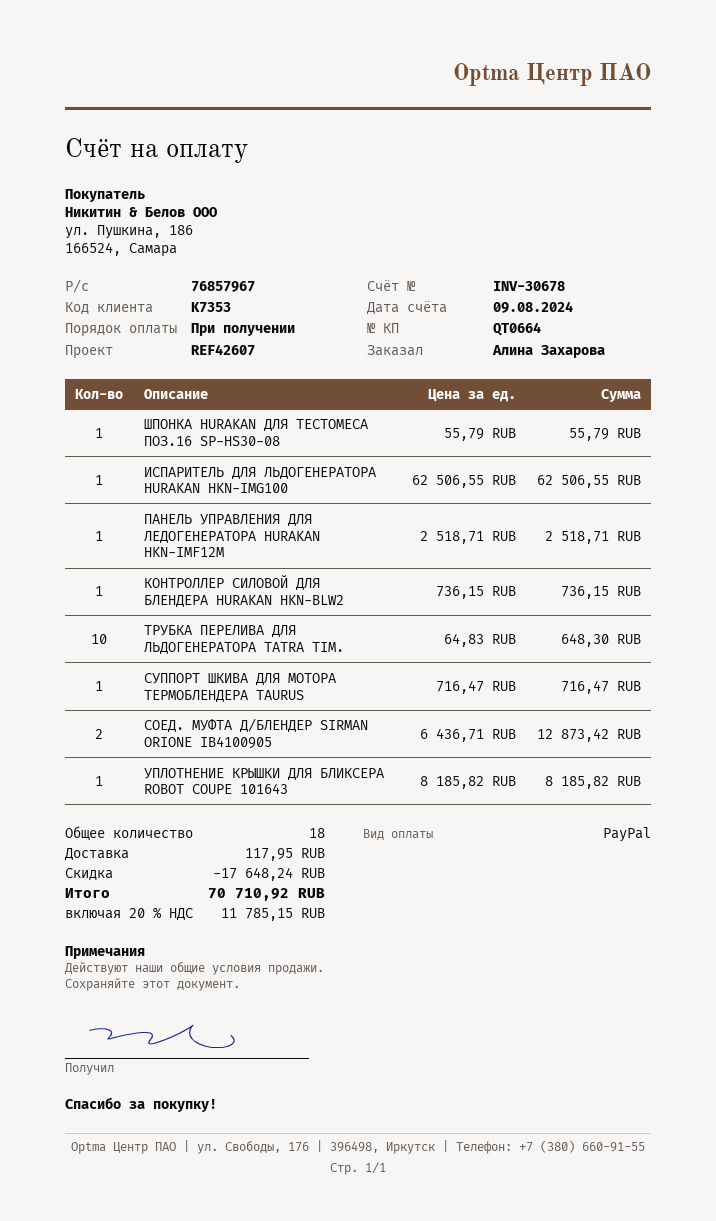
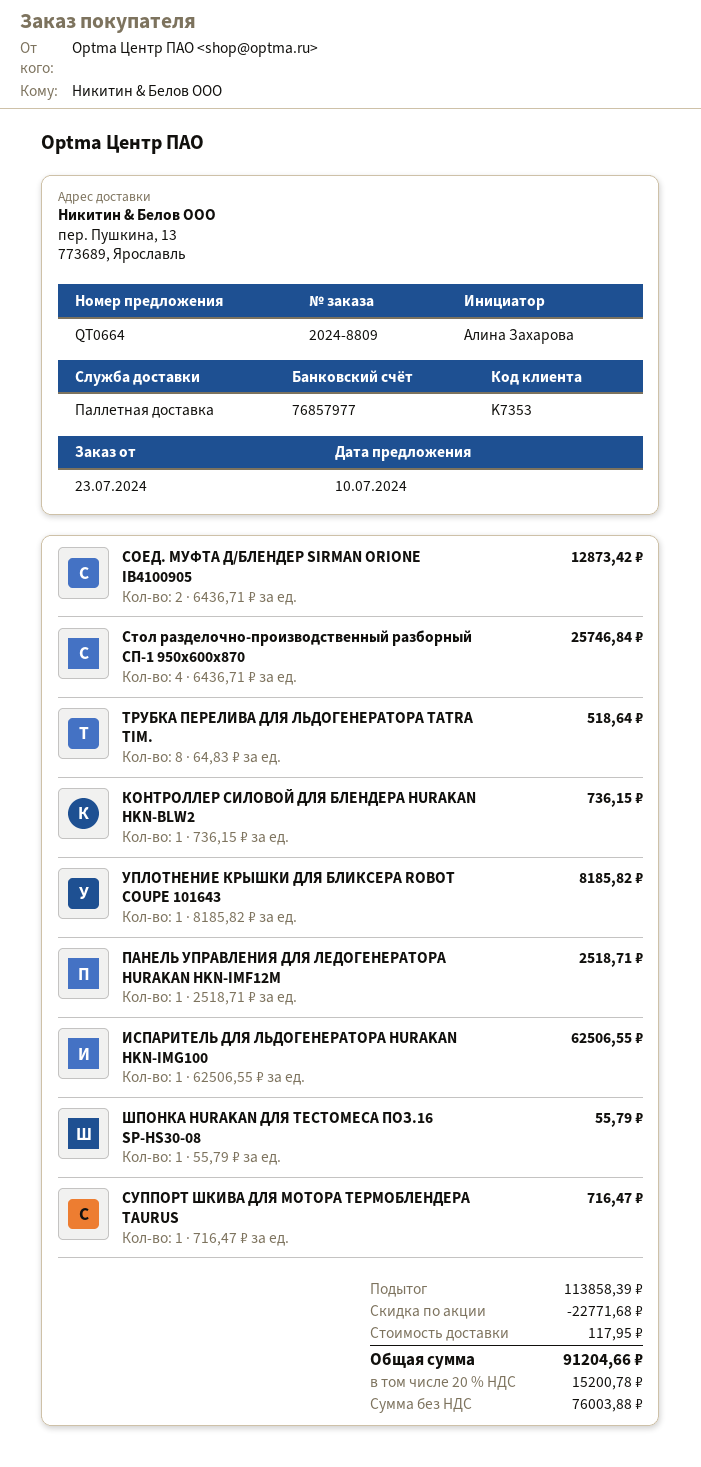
bank account: 76857967 -> 76857977
ТРУБКА ПЕРЕЛИВА ДЛЯ ЛЬДОГЕНЕРАТОРА TATRA TIM.: 10 x 64.83 = 648.30 -> 8 x 64.83 = 518.64
Стол разделочно-производственный разборный СП-1 950x600x870: none -> 4 x 6436.71 = 25746.84
discount: 17648.24 -> 22771.68
tax: 20% = 11785.15 -> 20% = 15200.78
total: 70710.92 -> 91204.66

